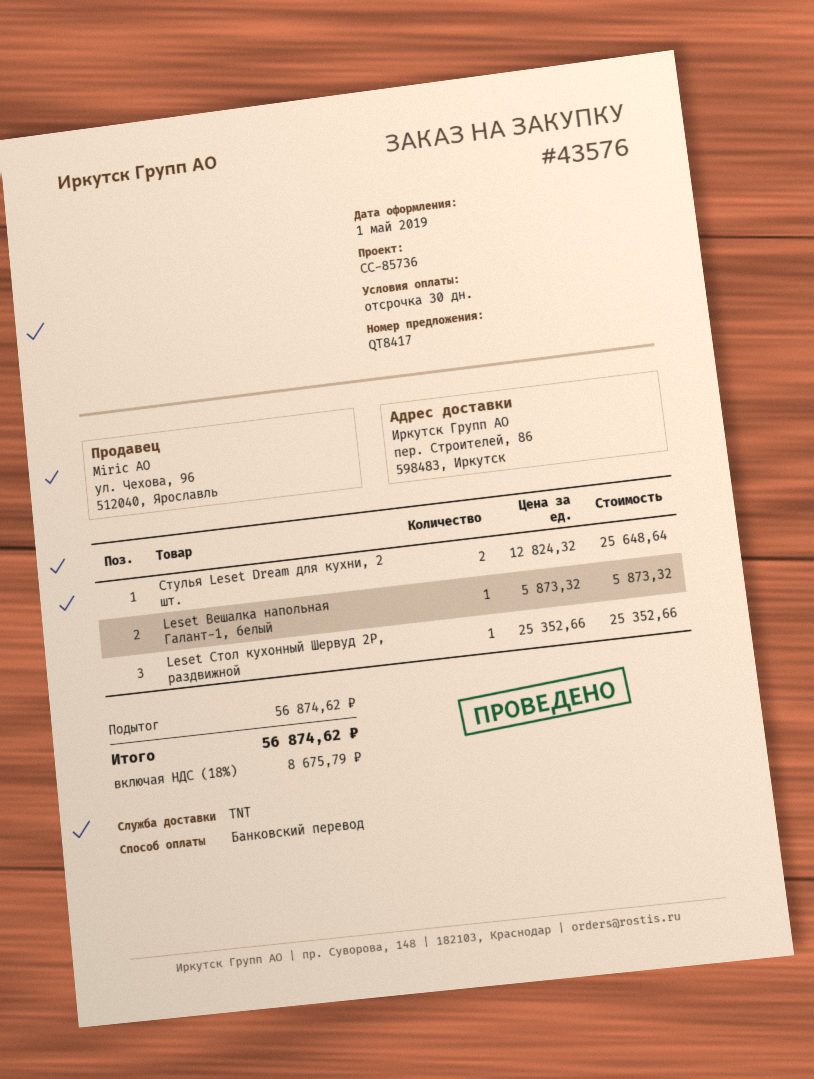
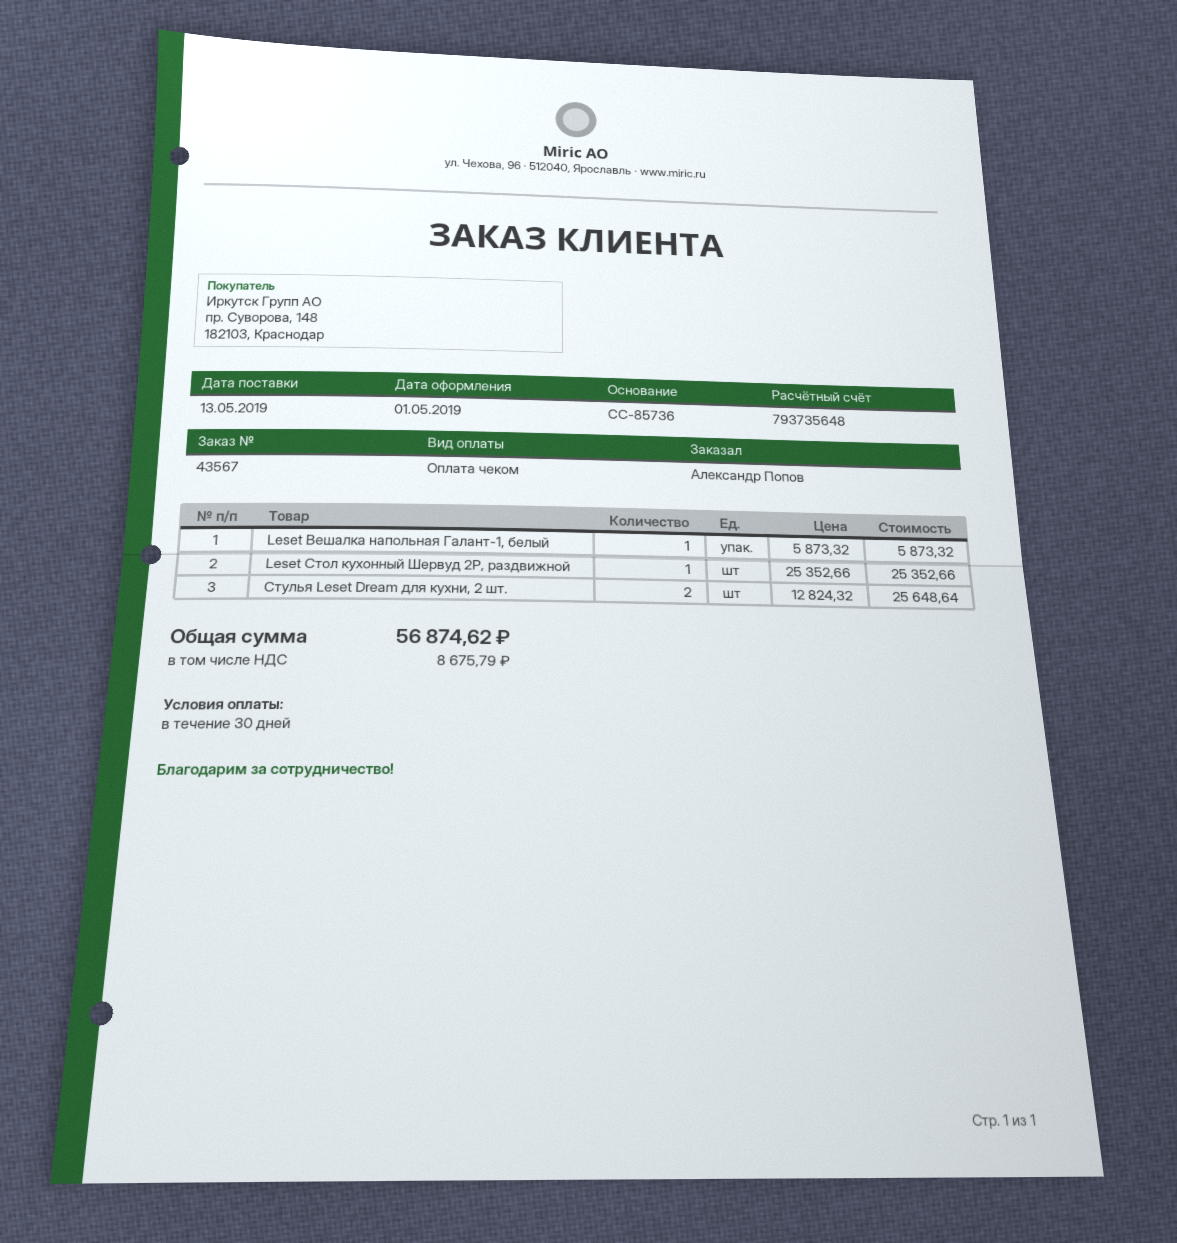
order number: 43576 -> 43567
payment method: bank transfer -> cheque

